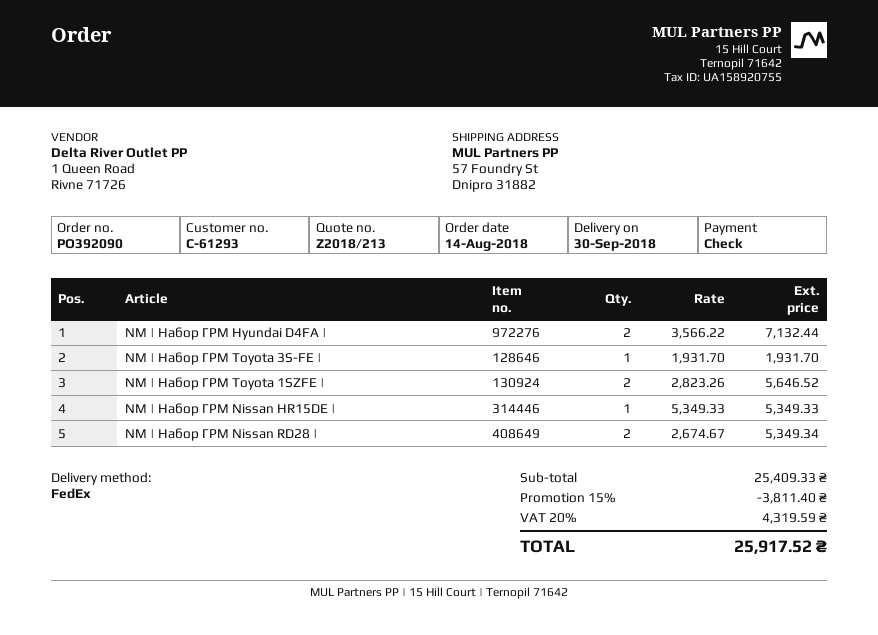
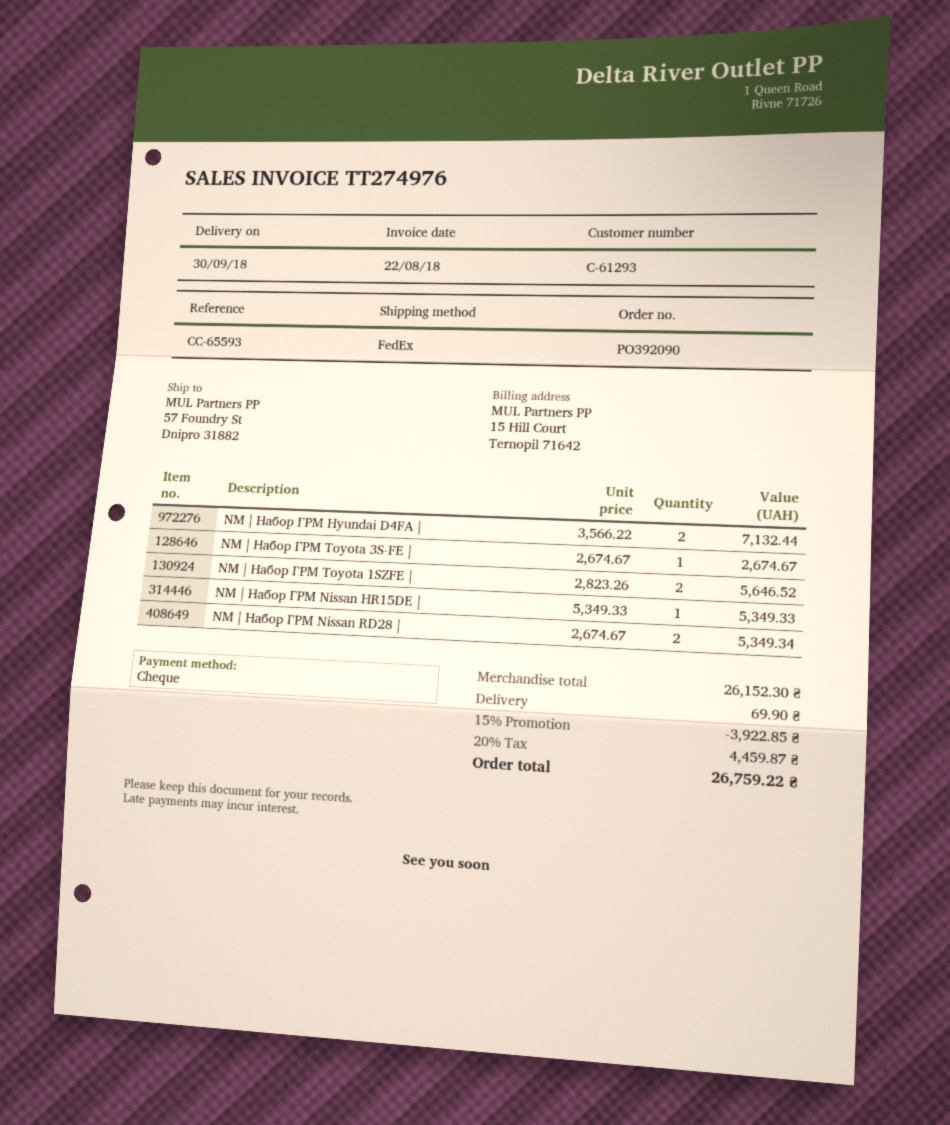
NM | Набор ГРМ Toyota 3S-FE |: 1 x 1931.70 = 1931.70 -> 1 x 2674.67 = 2674.67
subtotal: 25409.33 -> 26152.30
discount: 15% = 3811.40 -> 15% = 3922.85
shipping: none -> 69.90
tax: 20% = 4319.59 -> 20% = 4459.87
total: 25917.52 -> 26759.22

